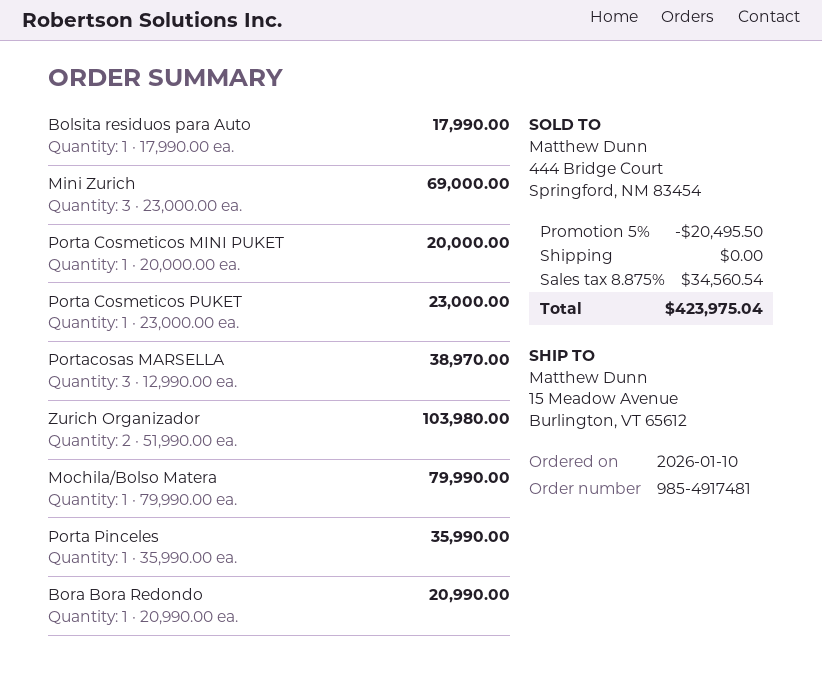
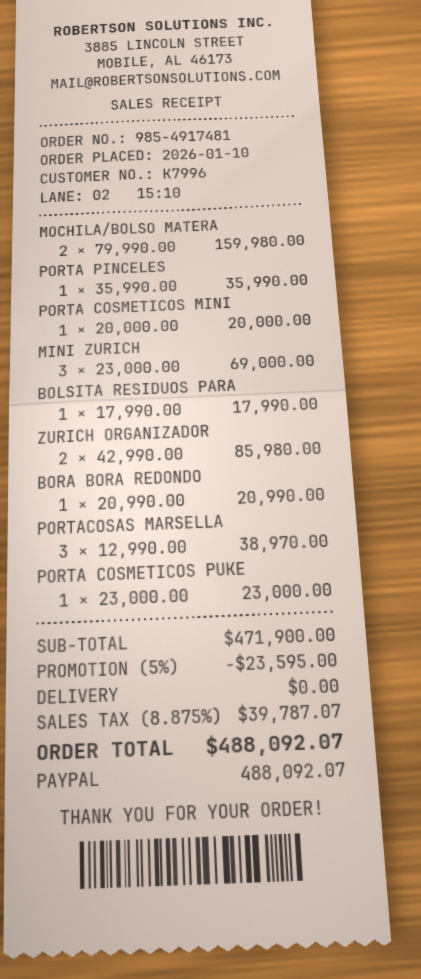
Zurich Organizador: 2 x 51990.00 = 103980.00 -> 2 x 42990.00 = 85980.00
Mochila/Bolso Matera: 1 x 79990.00 = 79990.00 -> 2 x 79990.00 = 159980.00
discount: 5% = 20495.50 -> 5% = 23595.00
tax: 8.875% = 34560.54 -> 8.875% = 39787.07
total: 423975.04 -> 488092.07

